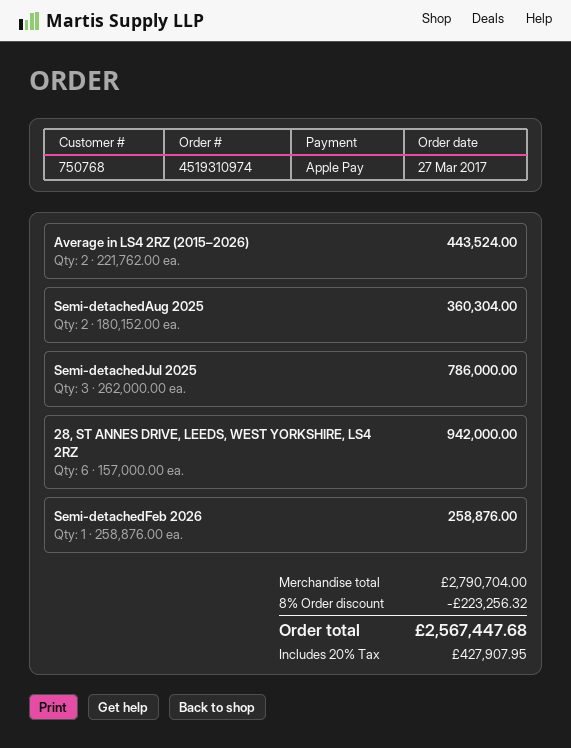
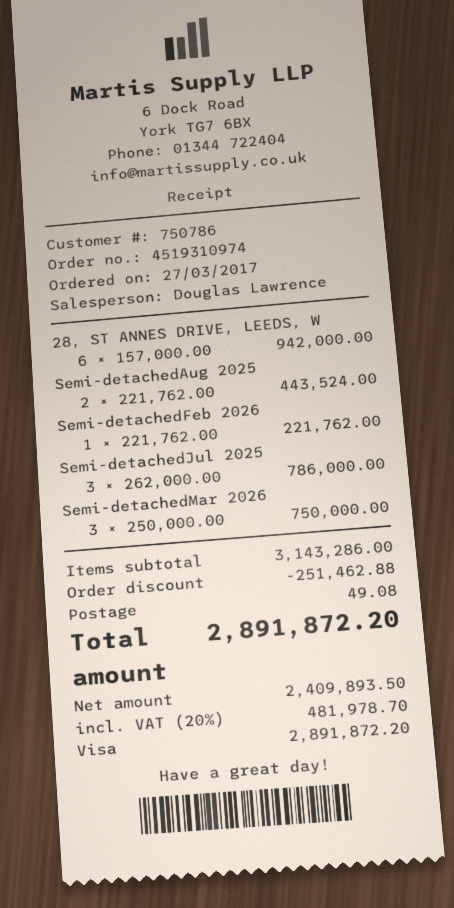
customer number: 750768 -> 750786
payment method: Apple Pay -> Visa
Average in LS4 2RZ (2015–2026): 2 x 221762.00 = 443524.00 -> none
Semi-detachedAug 2025: 2 x 180152.00 = 360304.00 -> 2 x 221762.00 = 443524.00
Semi-detachedFeb 2026: 1 x 258876.00 = 258876.00 -> 1 x 221762.00 = 221762.00
Semi-detachedMar 2026: none -> 3 x 250000.00 = 750000.00
subtotal: 2790704.00 -> 3143286.00
discount: 223256.32 -> 251462.88
shipping: none -> 49.08
tax: 20% = 427907.95 -> 20% = 481978.70
total: 2567447.68 -> 2891872.20

